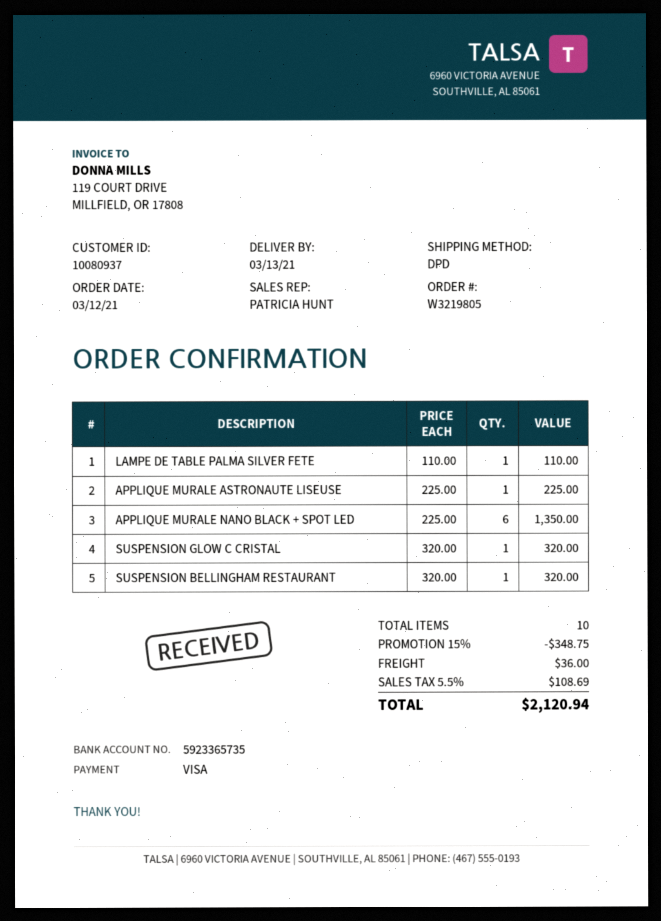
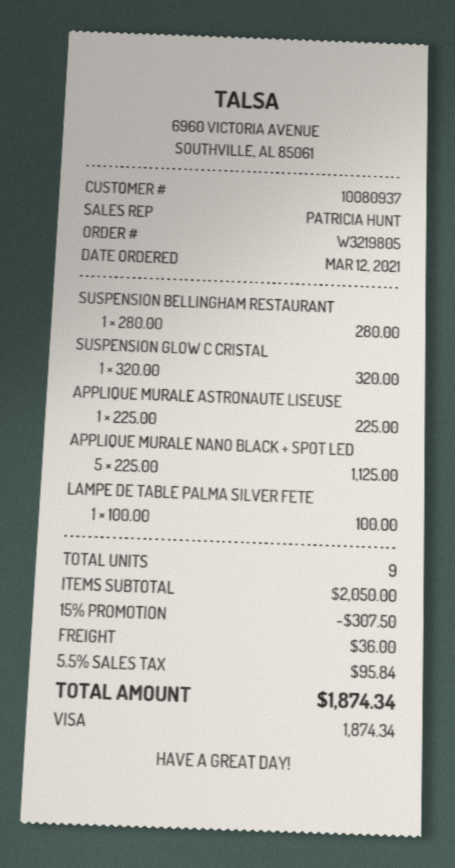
LAMPE DE TABLE PALMA SILVER FETE: 1 x 110.00 = 110.00 -> 1 x 100.00 = 100.00
APPLIQUE MURALE NANO BLACK + SPOT LED: 6 x 225.00 = 1350.00 -> 5 x 225.00 = 1125.00
SUSPENSION BELLINGHAM RESTAURANT: 1 x 320.00 = 320.00 -> 1 x 280.00 = 280.00
total quantity: 10 -> 9
discount: 15% = 348.75 -> 15% = 307.50
tax: 5.5% = 108.69 -> 5.5% = 95.84
total: 2120.94 -> 1874.34

